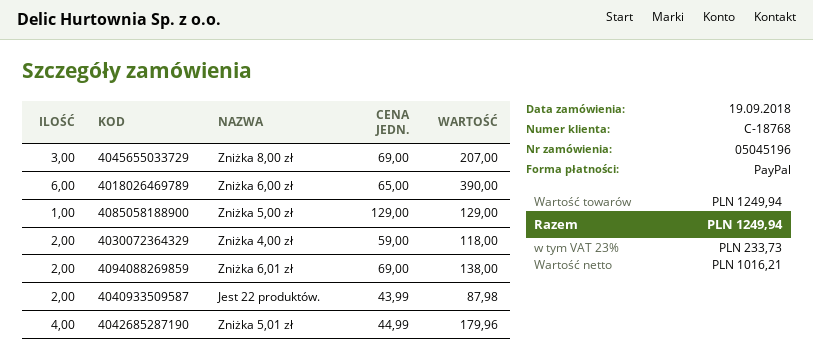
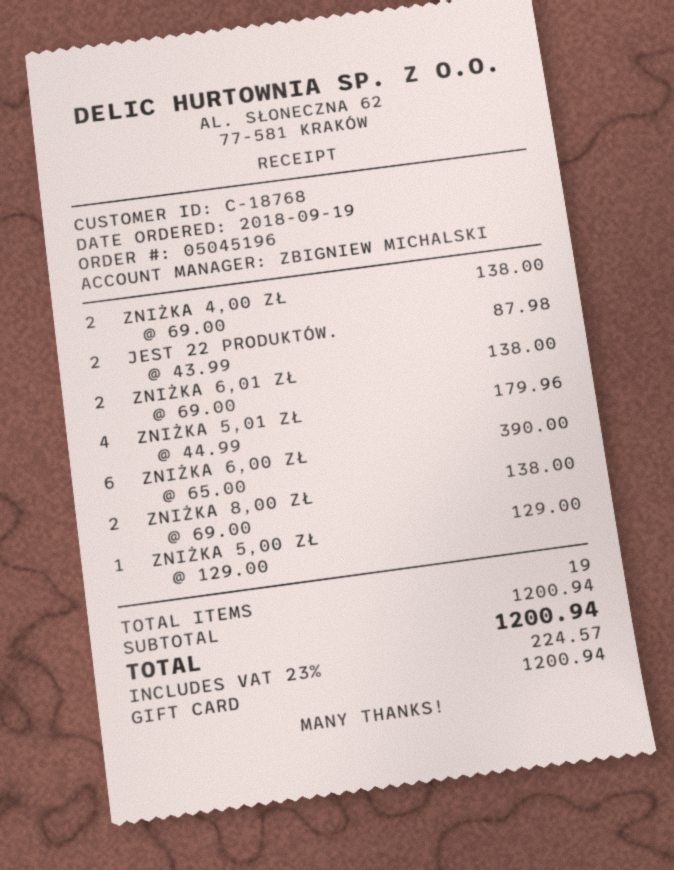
payment method: PayPal -> gift card
Zniżka 8,00 zł: 3 x 69.00 = 207.00 -> 2 x 69.00 = 138.00
Zniżka 4,00 zł: 2 x 59.00 = 118.00 -> 2 x 69.00 = 138.00
subtotal: 1249.94 -> 1200.94
tax: 23% = 233.73 -> 23% = 224.57
total: 1249.94 -> 1200.94

